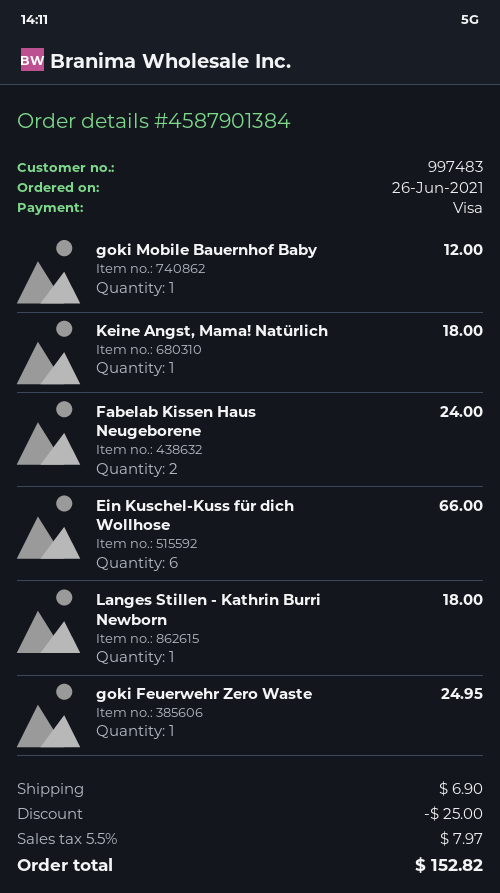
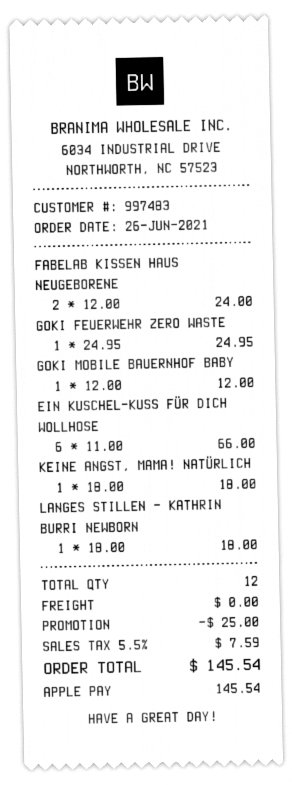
payment method: Visa -> Apple Pay
shipping: 6.90 -> 0.00
tax: 5.5% = 7.97 -> 5.5% = 7.59
total: 152.82 -> 145.54

